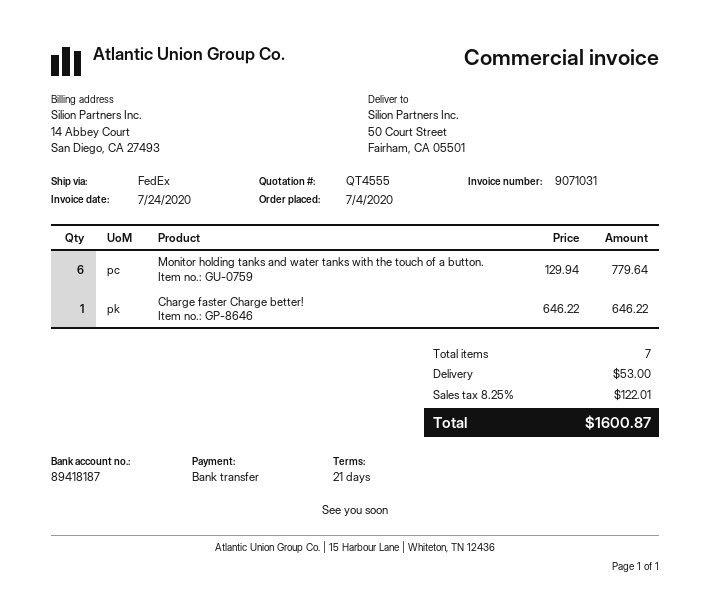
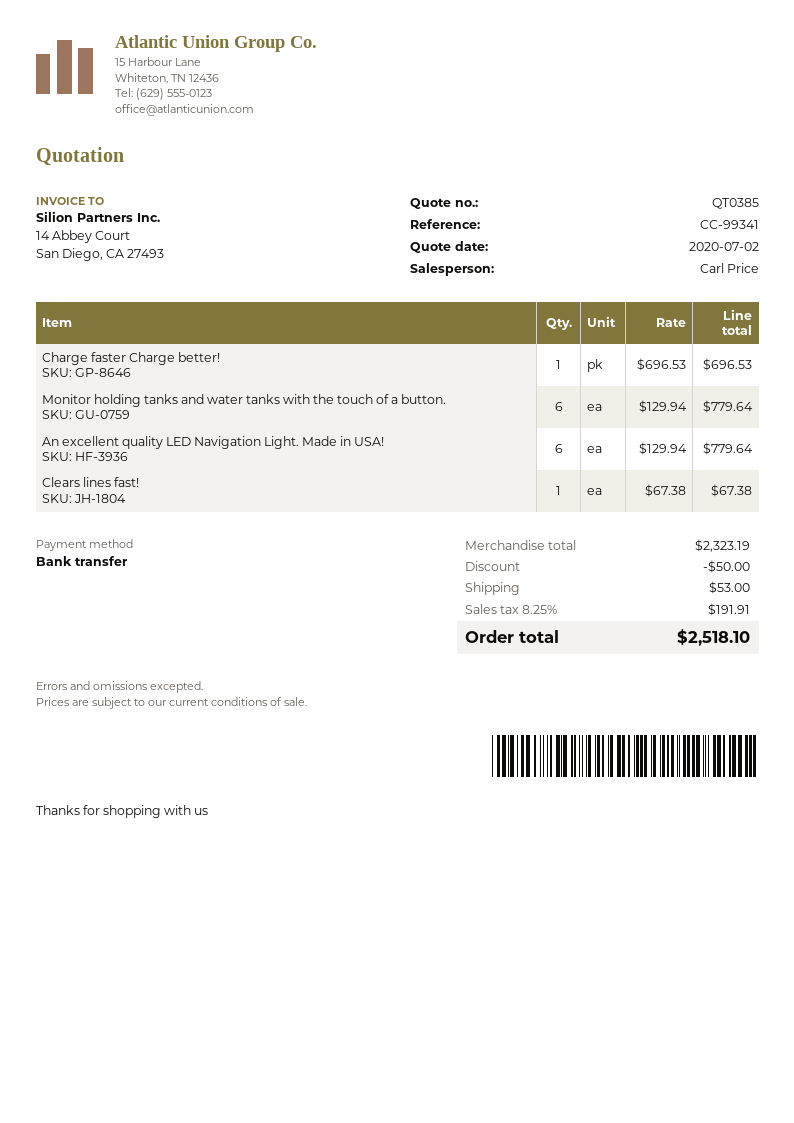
quote number: QT4555 -> QT0385
Charge faster Charge better!: 1 x 646.22 = 646.22 -> 1 x 696.53 = 696.53
An excellent quality LED Navigation Light. Made in USA!: none -> 6 x 129.94 = 779.64
Clears lines fast!: none -> 1 x 67.38 = 67.38
discount: none -> 50.00
tax: 8.25% = 122.01 -> 8.25% = 191.91
total: 1600.87 -> 2518.10

